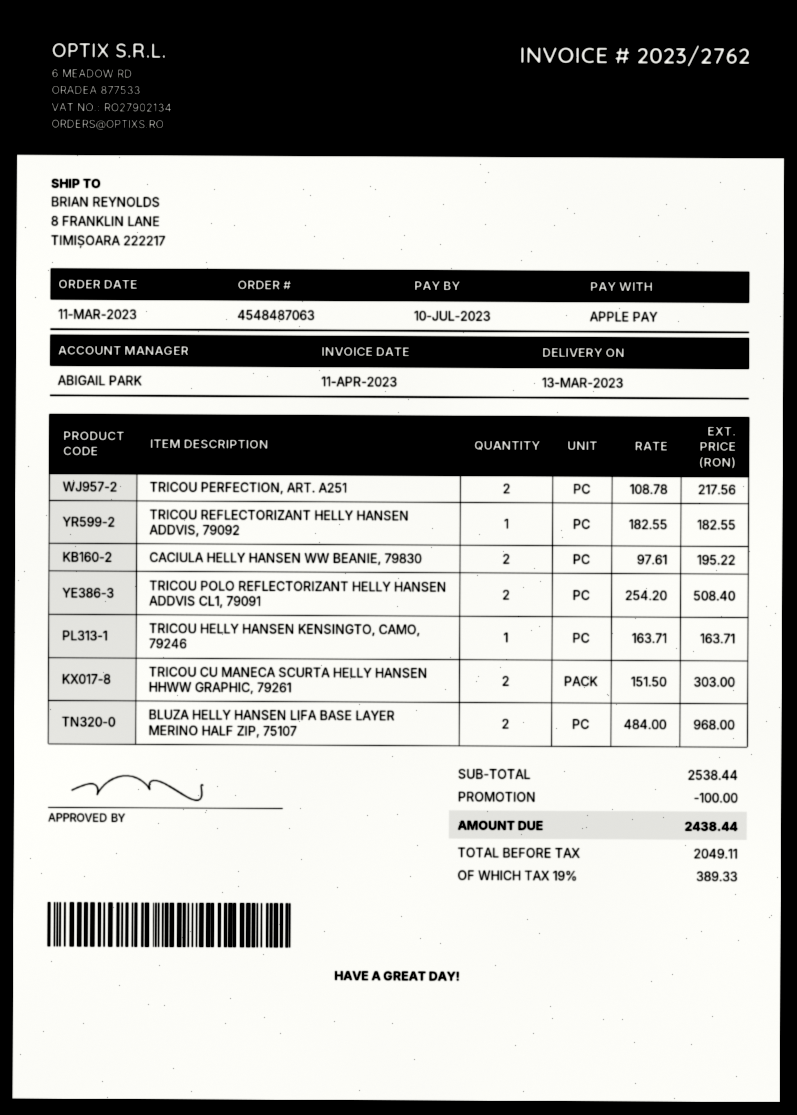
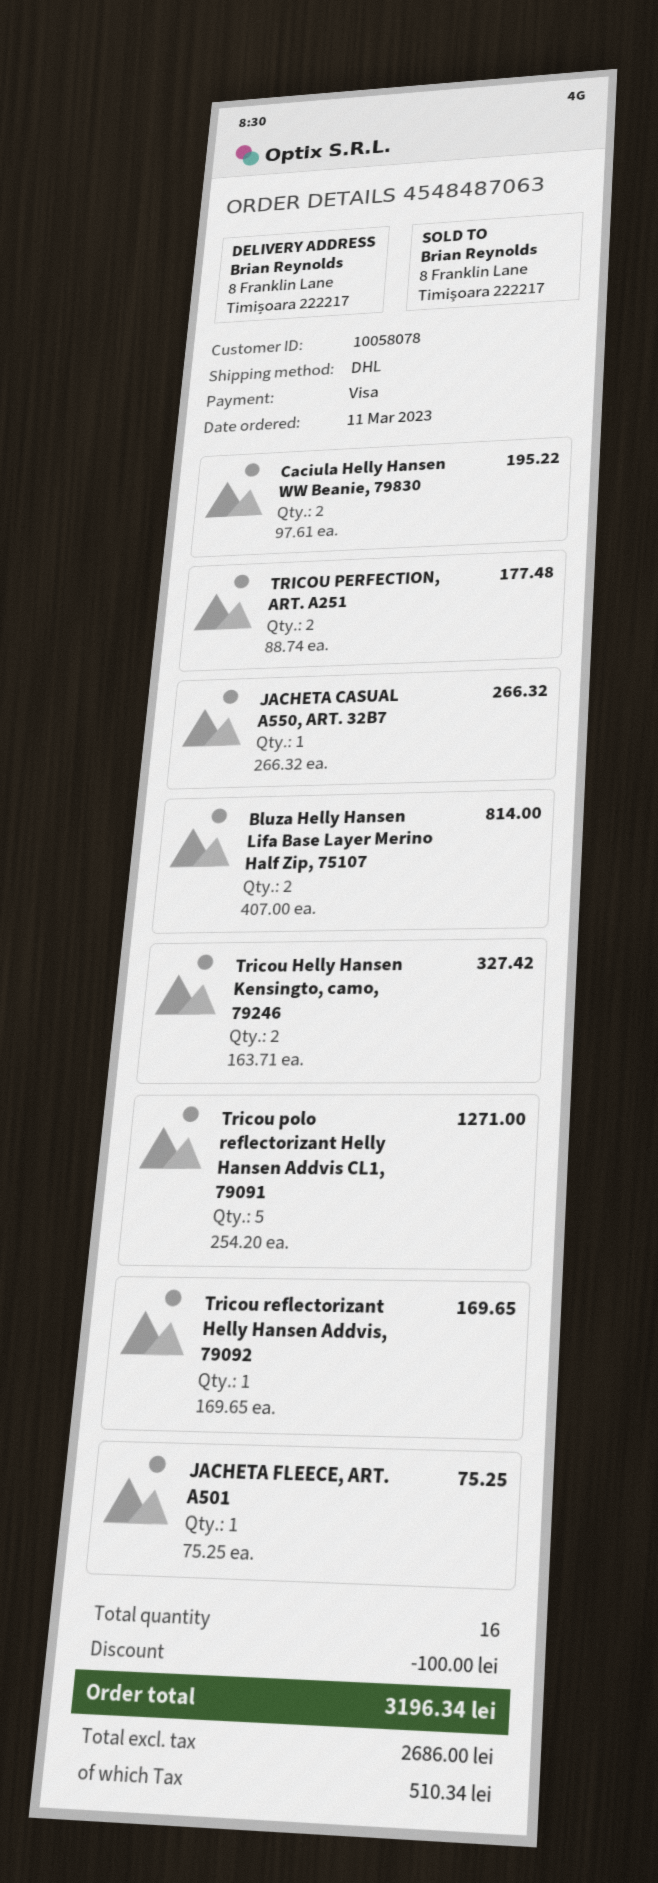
payment method: Apple Pay -> Visa
TRICOU PERFECTION, ART. A251: 2 x 108.78 = 217.56 -> 2 x 88.74 = 177.48
TRICOU REFLECTORIZANT HELLY HANSEN ADDVIS, 79092: 1 x 182.55 = 182.55 -> 1 x 169.65 = 169.65
TRICOU POLO REFLECTORIZANT HELLY HANSEN ADDVIS CL1, 79091: 2 x 254.20 = 508.40 -> 5 x 254.20 = 1271.00
TRICOU HELLY HANSEN KENSINGTO, CAMO, 79246: 1 x 163.71 = 163.71 -> 2 x 163.71 = 327.42
TRICOU CU MANECA SCURTA HELLY HANSEN HHWW GRAPHIC, 79261: 2 x 151.50 = 303.00 -> none
BLUZA HELLY HANSEN LIFA BASE LAYER MERINO HALF ZIP, 75107: 2 x 484.00 = 968.00 -> 2 x 407.00 = 814.00
JACHETA CASUAL A550, ART. 32B7: none -> 1 x 266.32 = 266.32
JACHETA FLEECE, ART. A501: none -> 1 x 75.25 = 75.25
net: 2049.11 -> 2686.00
tax: 389.33 -> 510.34
total: 2438.44 -> 3196.34

